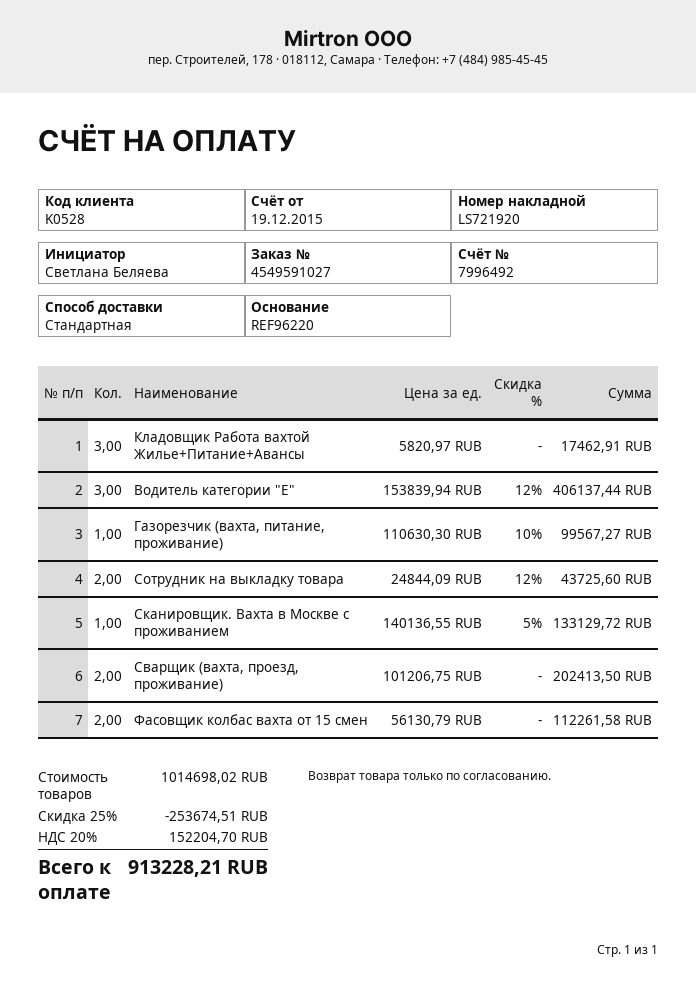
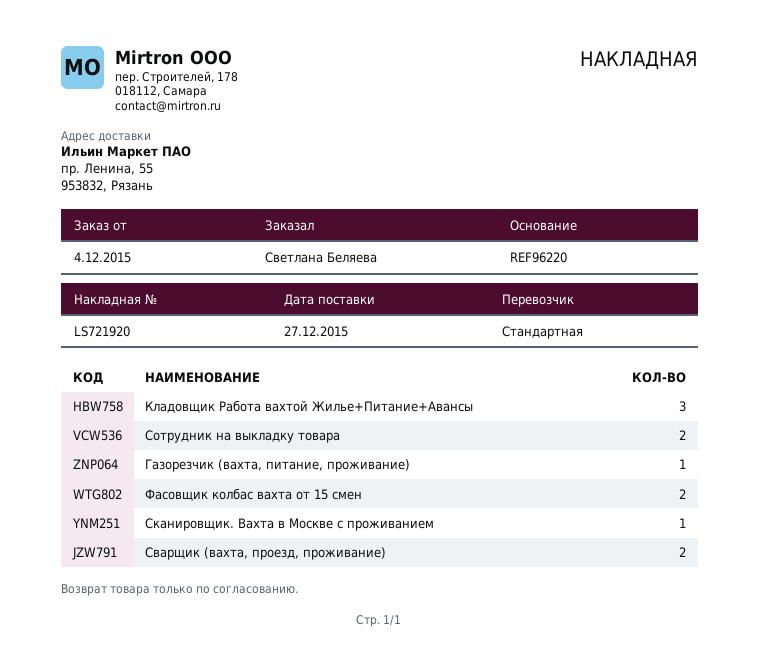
Водитель категории "Е": 3 -> none

